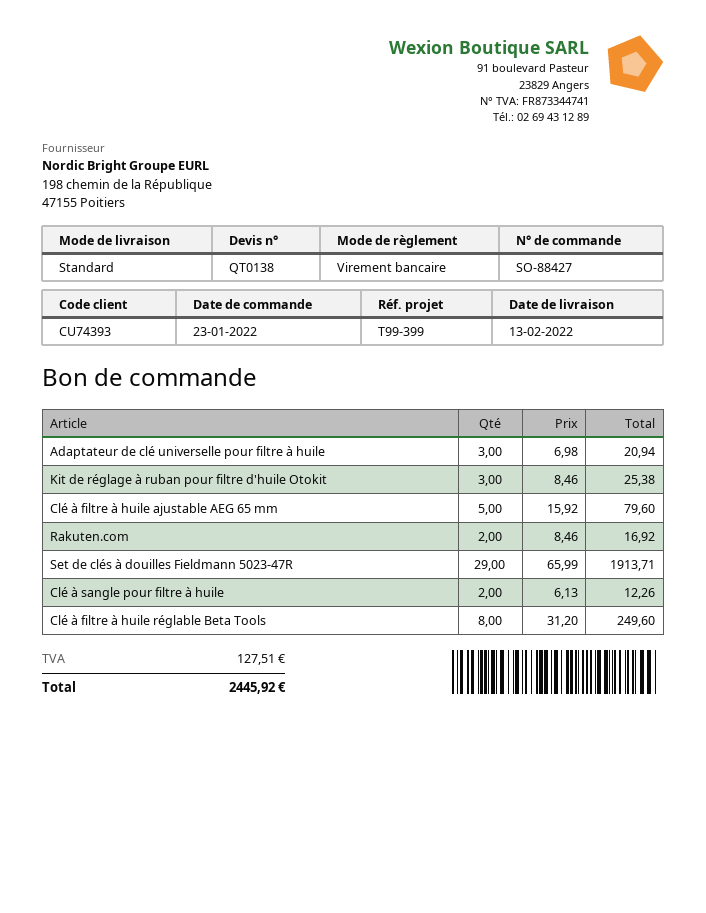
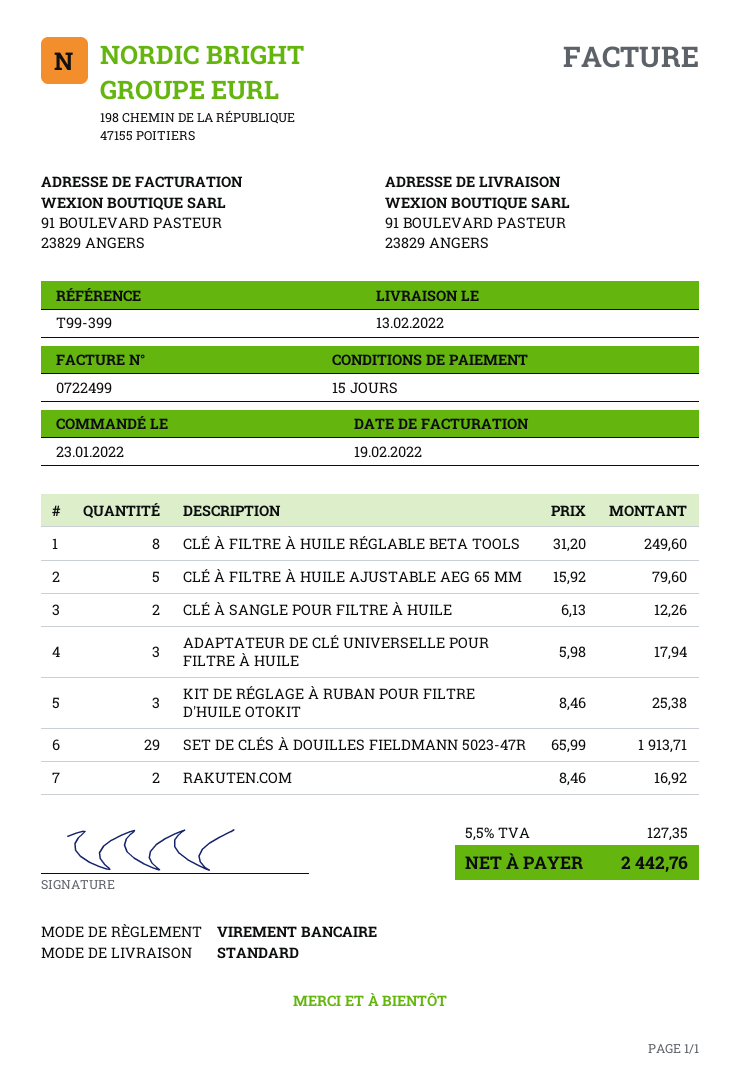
Adaptateur de clé universelle pour filtre à huile: 3 x 6.98 = 20.94 -> 3 x 5.98 = 17.94
tax: 127.51 -> 127.35
total: 2445.92 -> 2442.76

